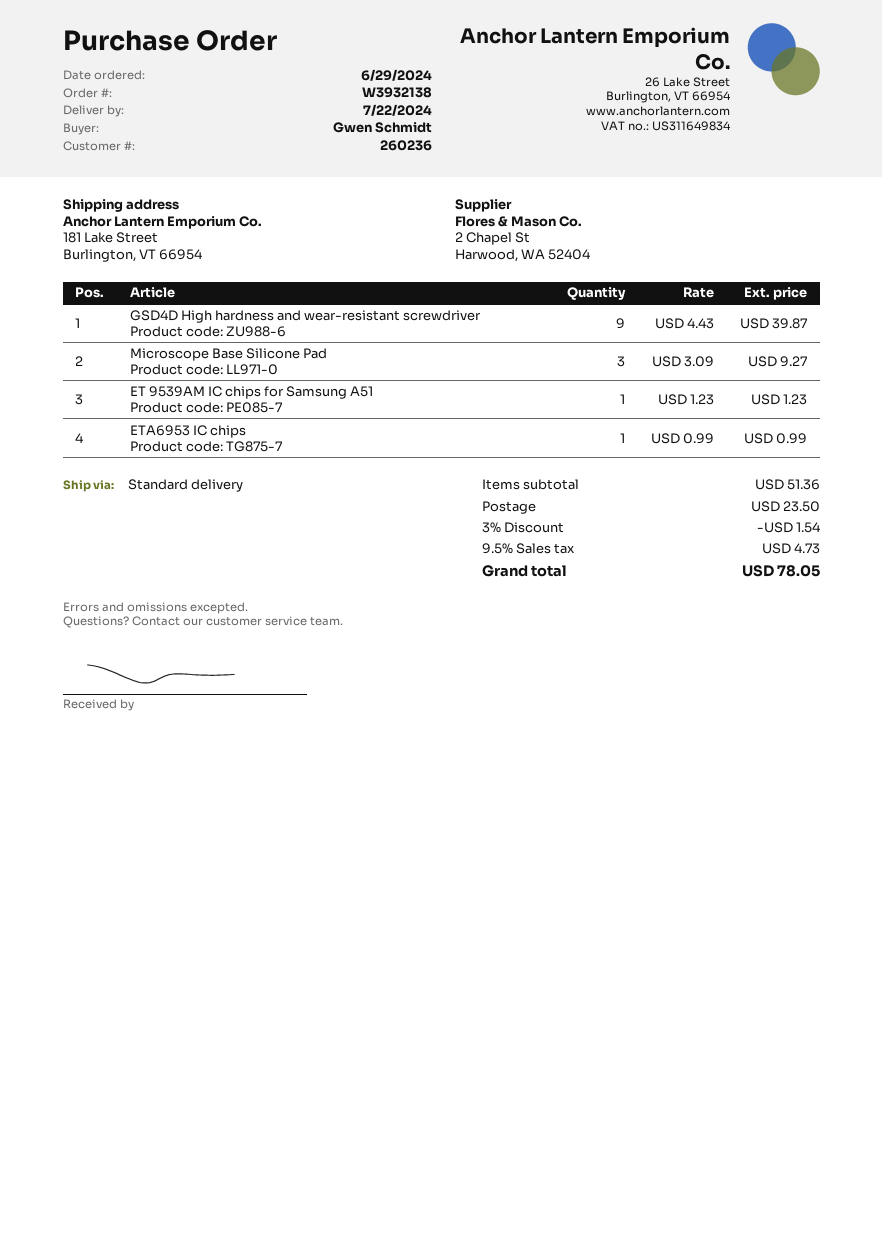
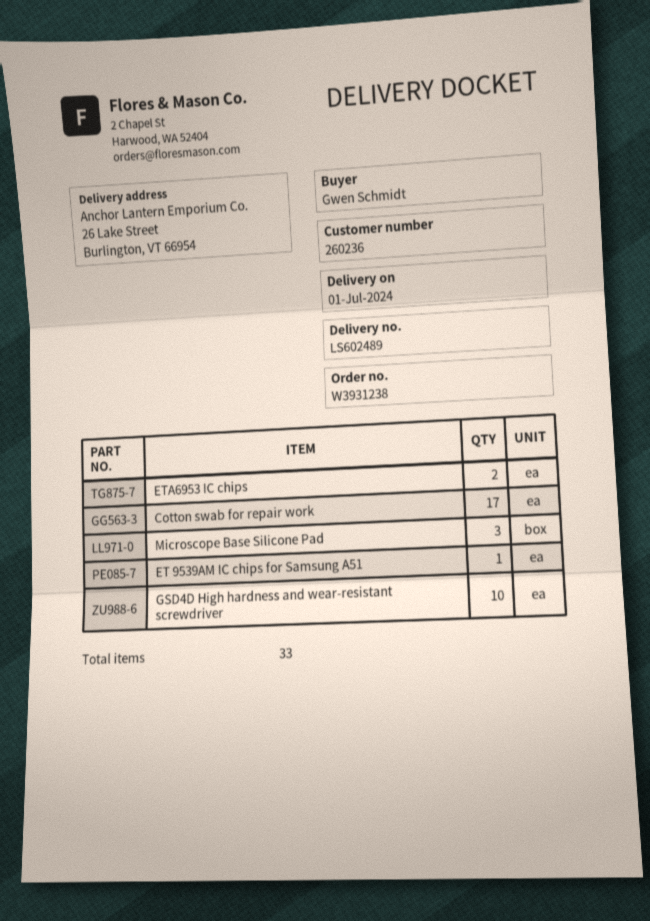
order number: W3932138 -> W3931238
delivery date: 2024-07-22 -> 2024-07-01
ship to: 181 Lake Street, Burlington, VT 66954 -> 26 Lake Street, Burlington, VT 66954
GSD4D High hardness and wear-resistant screwdriver: 9 -> 10
ETA6953 IC chips: 1 -> 2
Cotton swab for repair work: none -> 17

